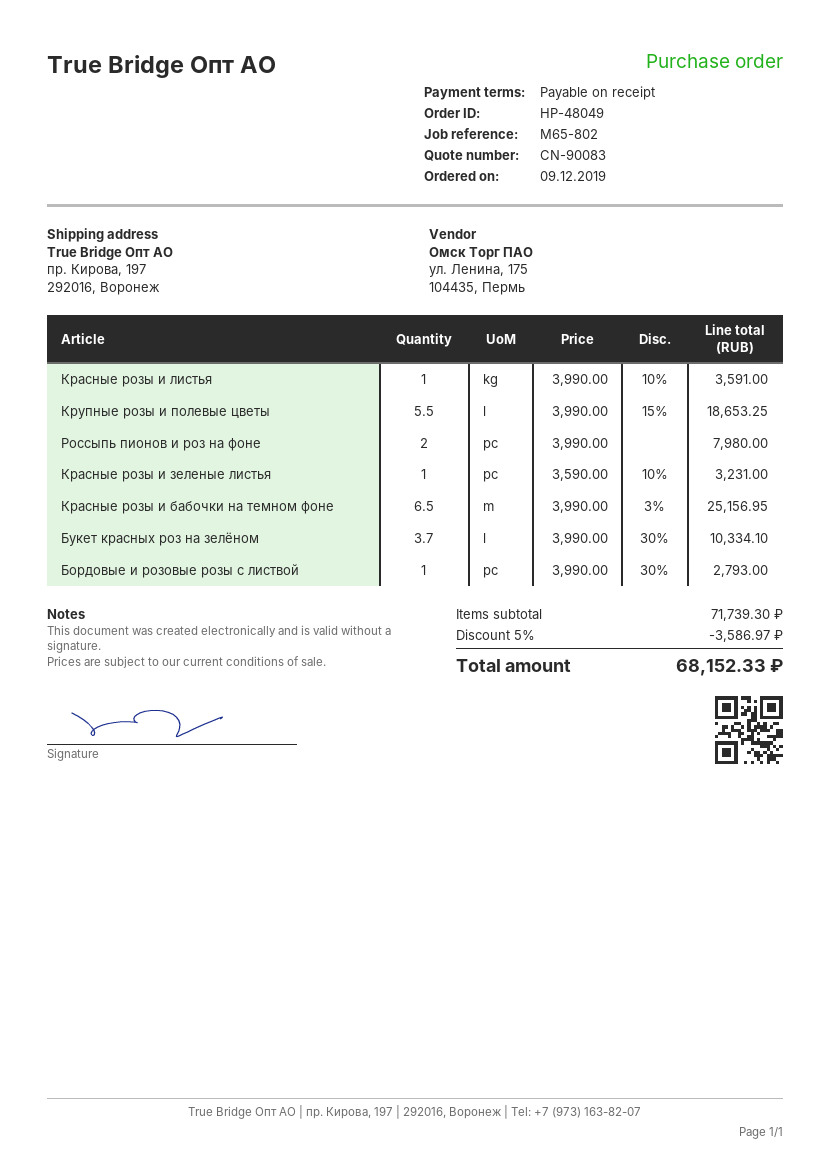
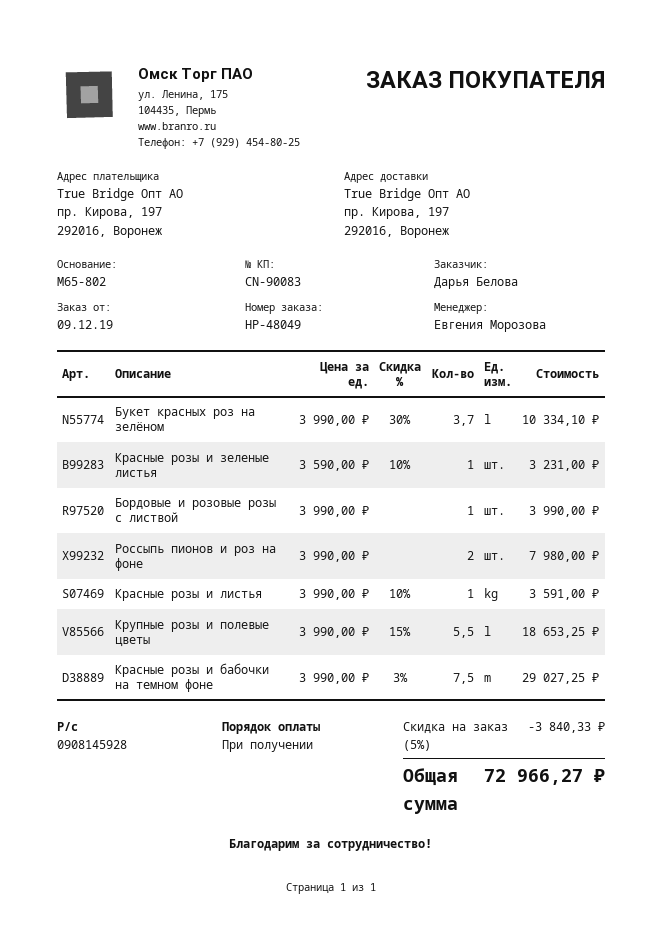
Красные розы и бабочки на темном фоне: 6.5 x 3990.00 - 3% = 25156.95 -> 7.5 x 3990.00 - 3% = 29027.25
Бордовые и розовые розы с листвой: 1 x 3990.00 - 30% = 2793.00 -> 1 x 3990.00 = 3990.00
discount: 5% = 3586.97 -> 5% = 3840.33
total: 68152.33 -> 72966.27

